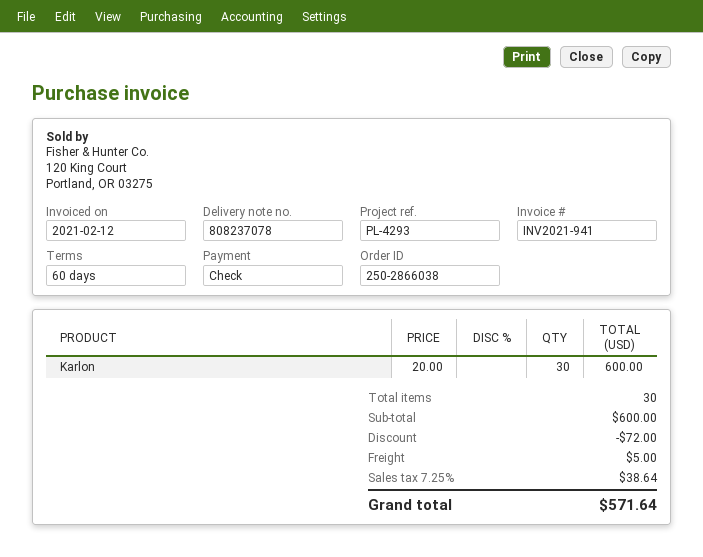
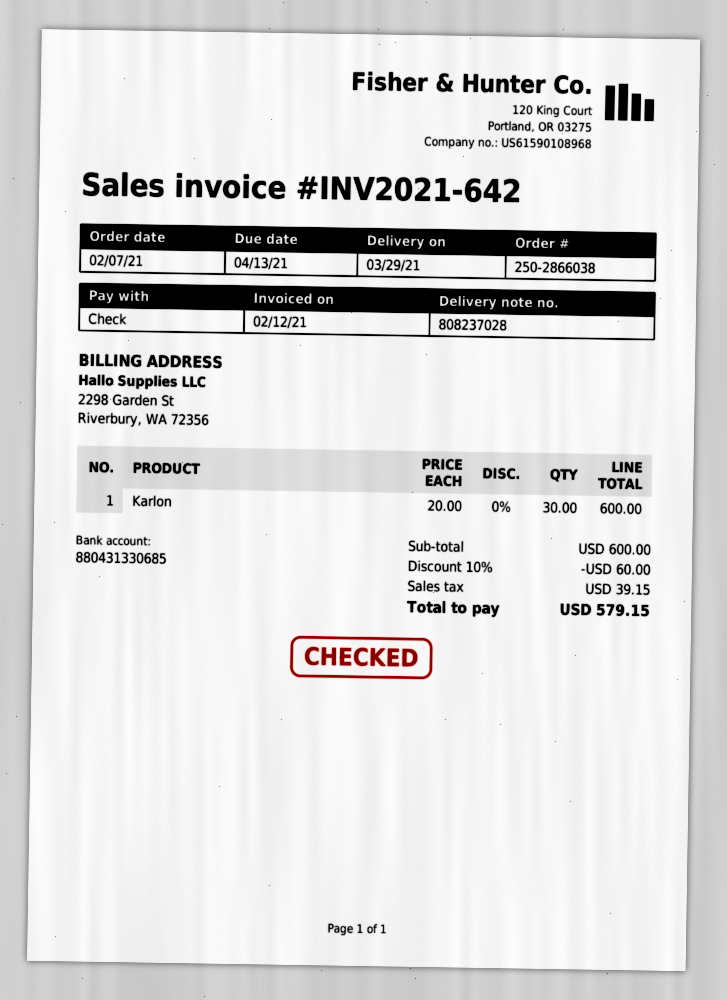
delivery note number: 808237078 -> 808237028
invoice number: INV2021-941 -> INV2021-642
discount: 72.00 -> 60.00
shipping: 5.00 -> none
tax: 38.64 -> 39.15
total: 571.64 -> 579.15

